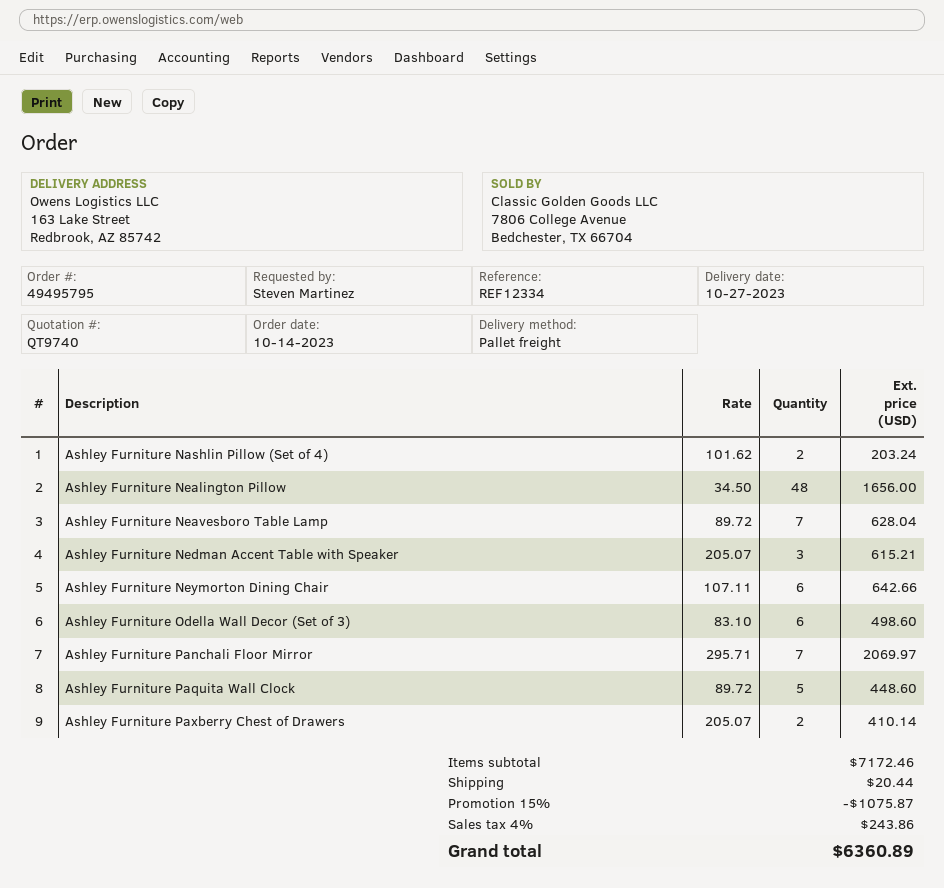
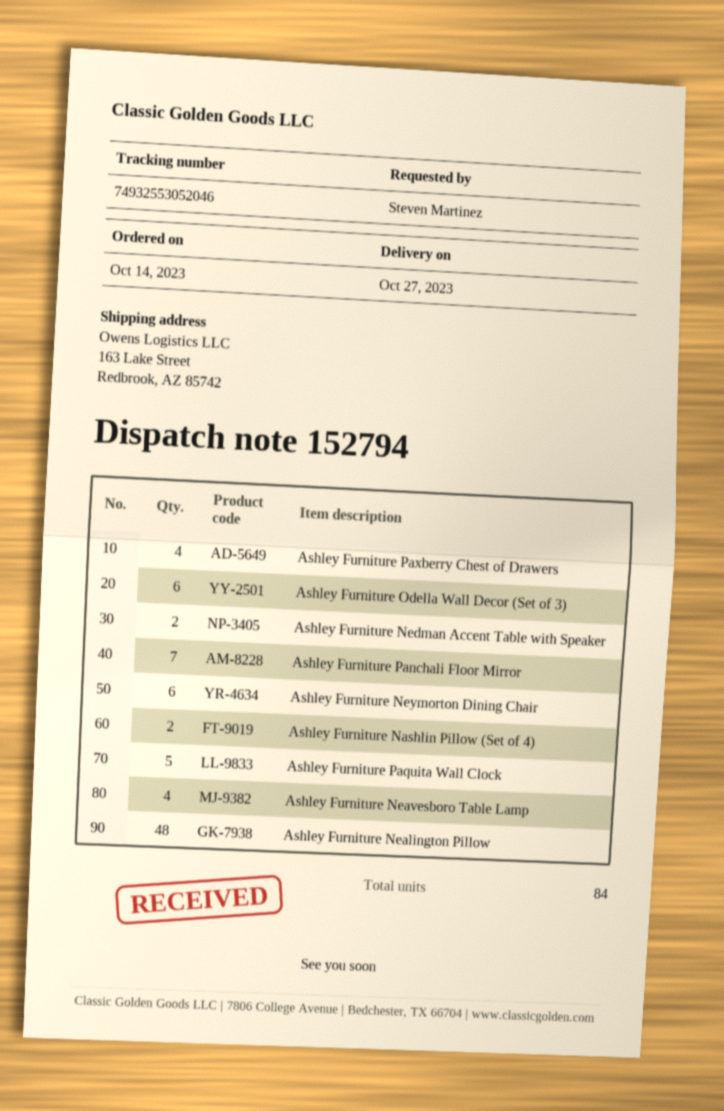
Ashley Furniture Neavesboro Table Lamp: 7 -> 4
Ashley Furniture Nedman Accent Table with Speaker: 3 -> 2
Ashley Furniture Paxberry Chest of Drawers: 2 -> 4

